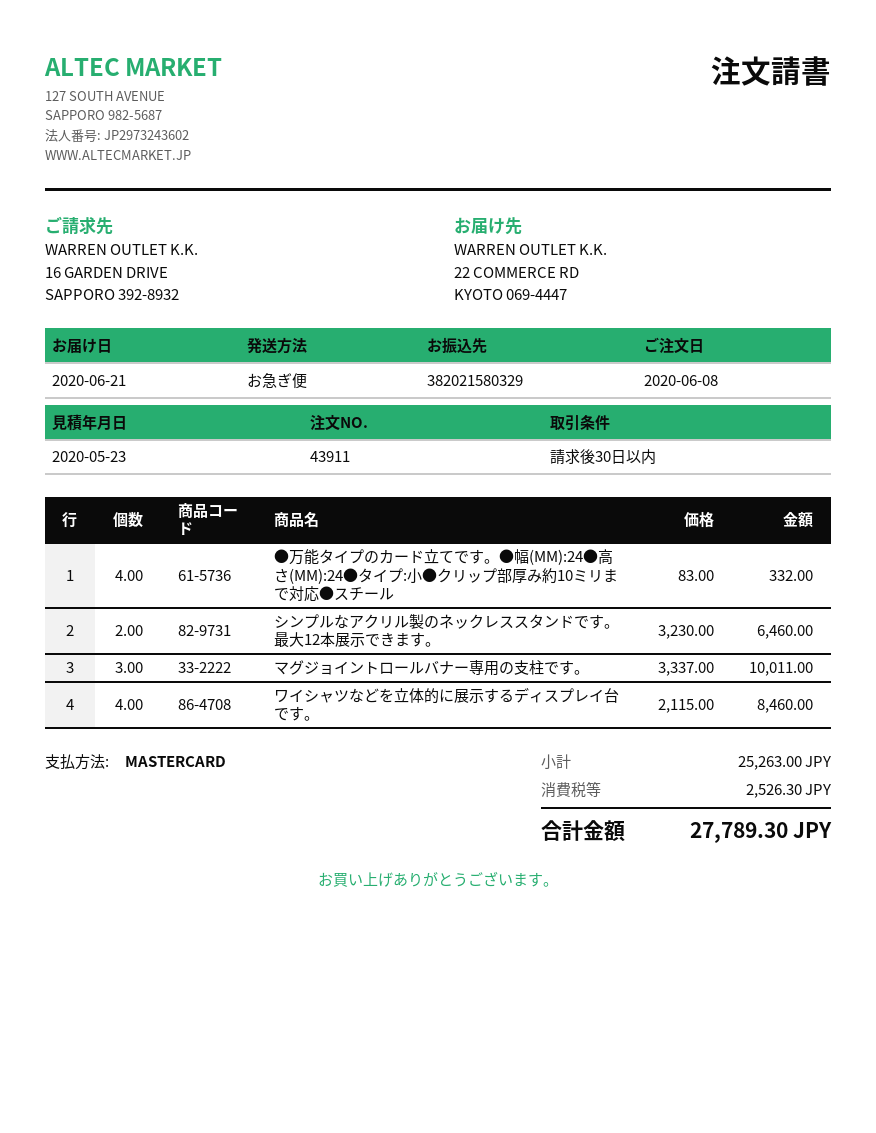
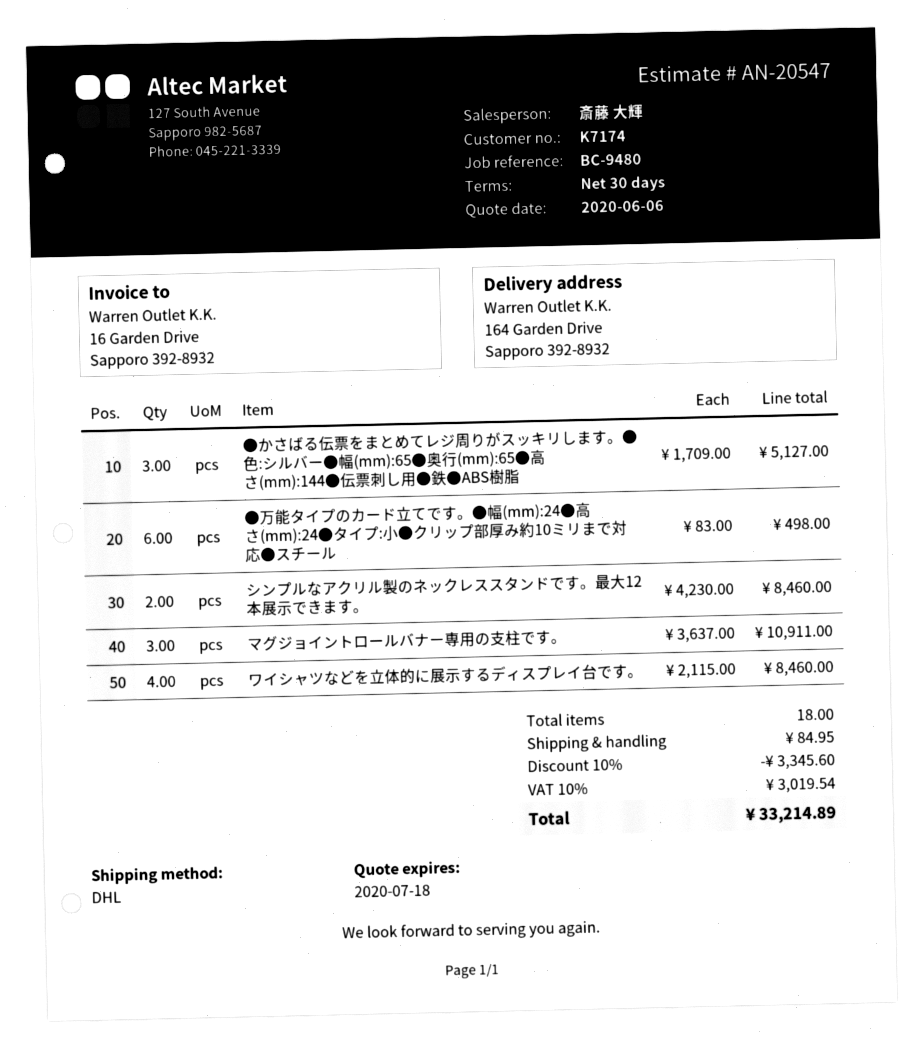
quote date: 2020-05-23 -> 2020-06-06
shipping method: express -> DHL
ship to: 22 COMMERCE RD, KYOTO 069-4447 -> 164 Garden Drive, Sapporo 392-8932
●万能タイプのカード立てです。●幅(MM):24●高さ(MM):24●タイプ:小●クリップ部厚み約10ミリまで対応●スチール: 4 x 83.00 = 332.00 -> 6 x 83.00 = 498.00
シンプルなアクリル製のネックレススタンドです。最大12本展示できます。: 2 x 3230.00 = 6460.00 -> 2 x 4230.00 = 8460.00
マグジョイントロールバナー専用の支柱です。: 3 x 3337.00 = 10011.00 -> 3 x 3637.00 = 10911.00
●かさばる伝票をまとめてレジ周りがスッキリします。●色:シルバー●幅(mm):65●奥行(mm):65●高さ(mm):144●伝票刺し用●鉄●ABS樹脂: none -> 3 x 1709.00 = 5127.00
discount: none -> 10% = 3345.60
shipping: none -> 84.95
tax: 2526.30 -> 3019.54
total: 27789.30 -> 33214.89

